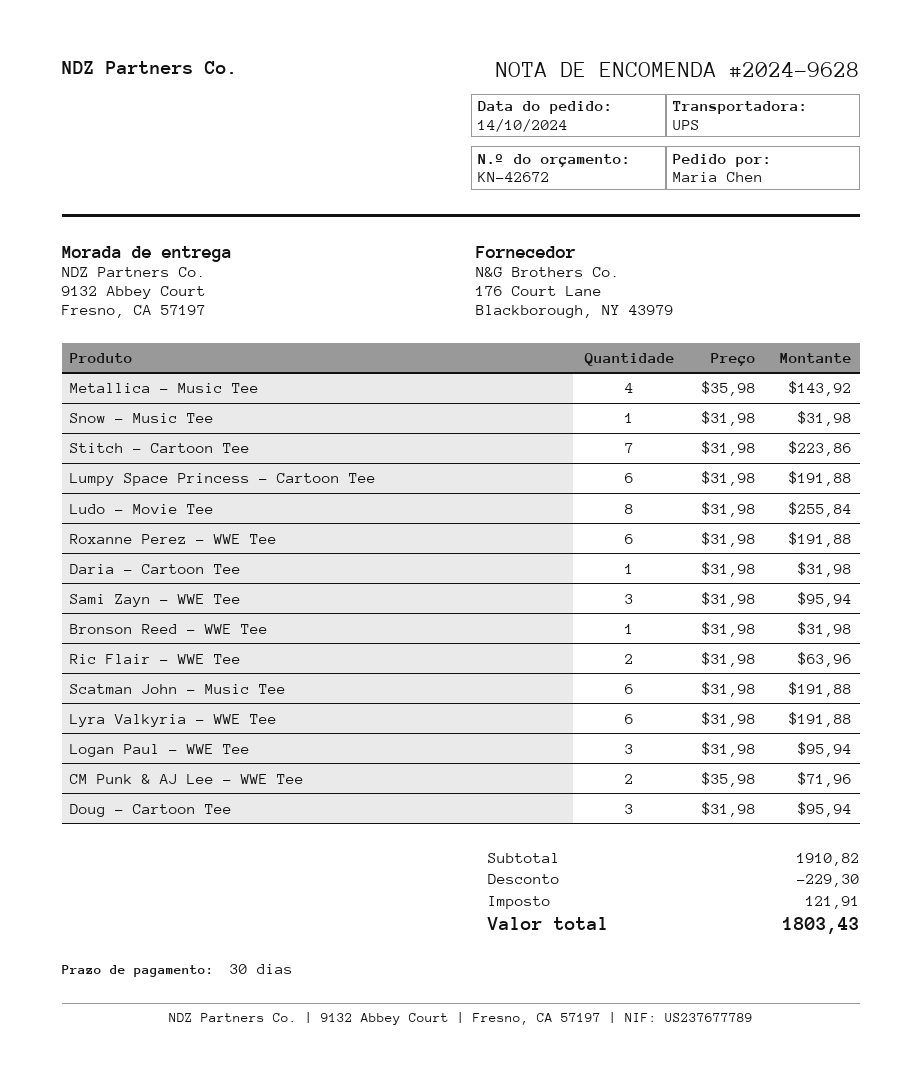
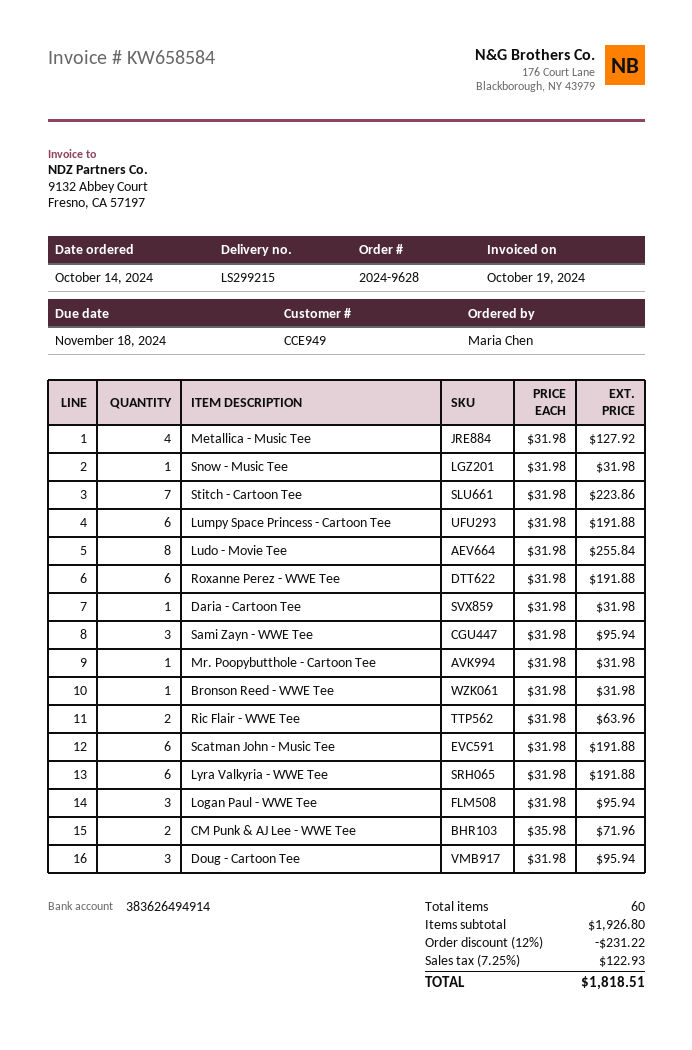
Metallica - Music Tee: 4 x 35.98 = 143.92 -> 4 x 31.98 = 127.92
Mr. Poopybutthole - Cartoon Tee: none -> 1 x 31.98 = 31.98
subtotal: 1910.82 -> 1926.80
discount: 229.30 -> 231.22
tax: 121.91 -> 122.93
total: 1803.43 -> 1818.51

